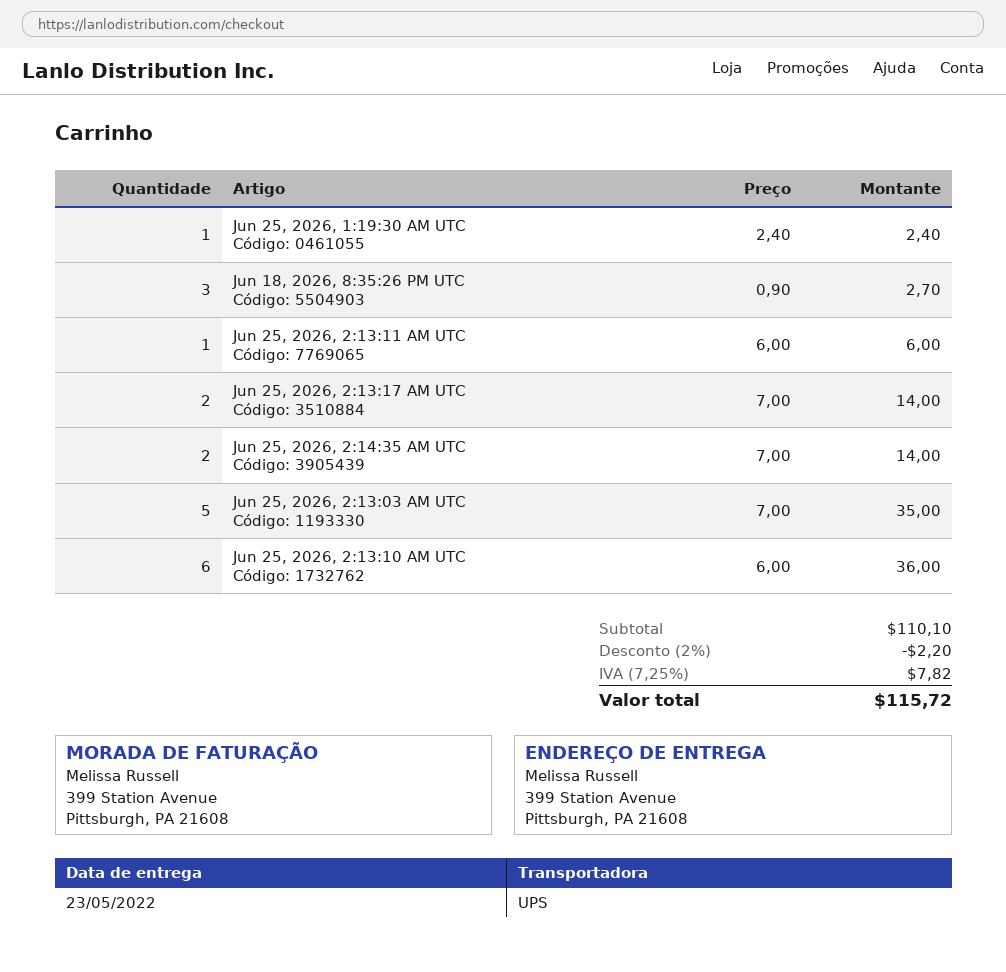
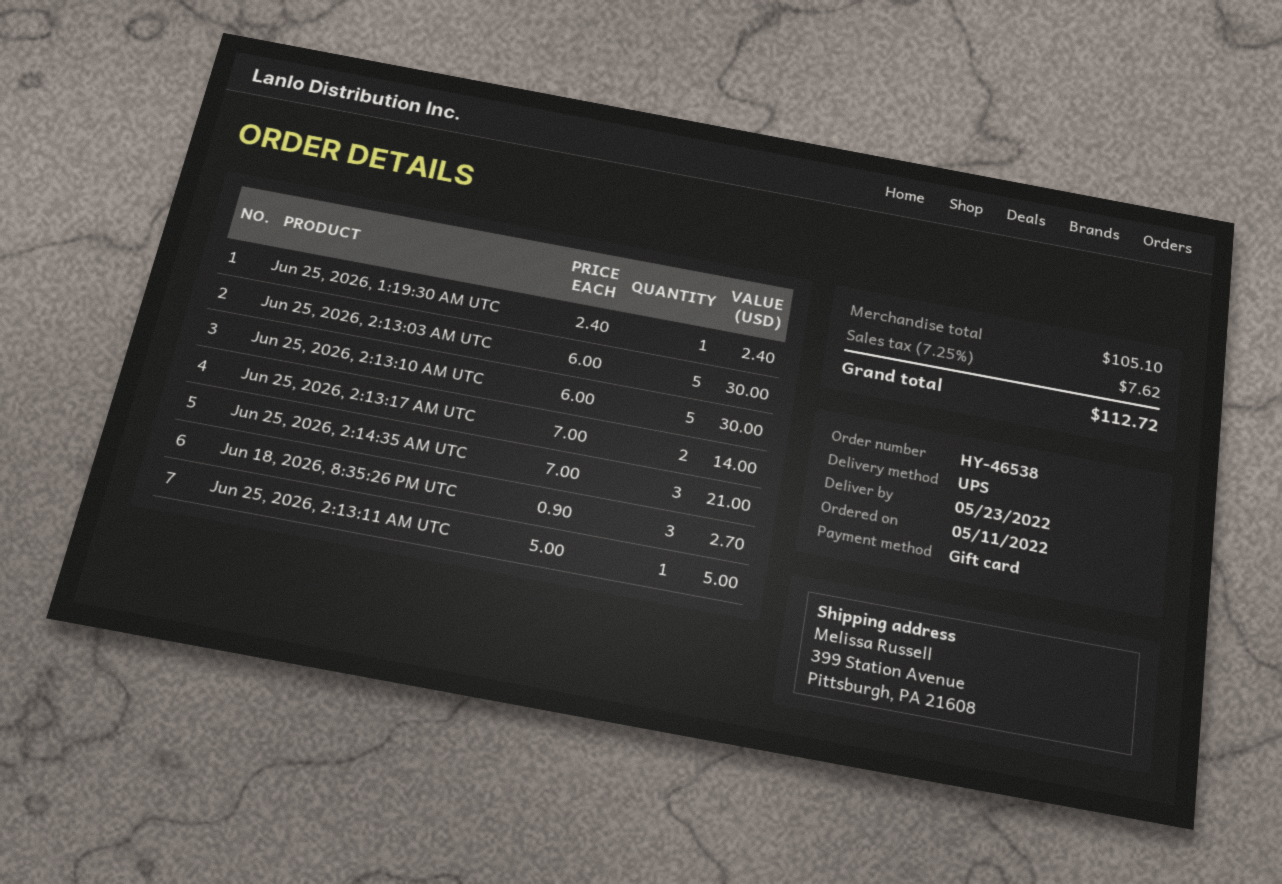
Jun 25, 2026, 2:13:11 AM UTC: 1 x 6.00 = 6.00 -> 1 x 5.00 = 5.00
Jun 25, 2026, 2:14:35 AM UTC: 2 x 7.00 = 14.00 -> 3 x 7.00 = 21.00
Jun 25, 2026, 2:13:03 AM UTC: 5 x 7.00 = 35.00 -> 5 x 6.00 = 30.00
Jun 25, 2026, 2:13:10 AM UTC: 6 x 6.00 = 36.00 -> 5 x 6.00 = 30.00
subtotal: 110.10 -> 105.10
discount: 2% = 2.20 -> none
tax: 7.25% = 7.82 -> 7.25% = 7.62
total: 115.72 -> 112.72

